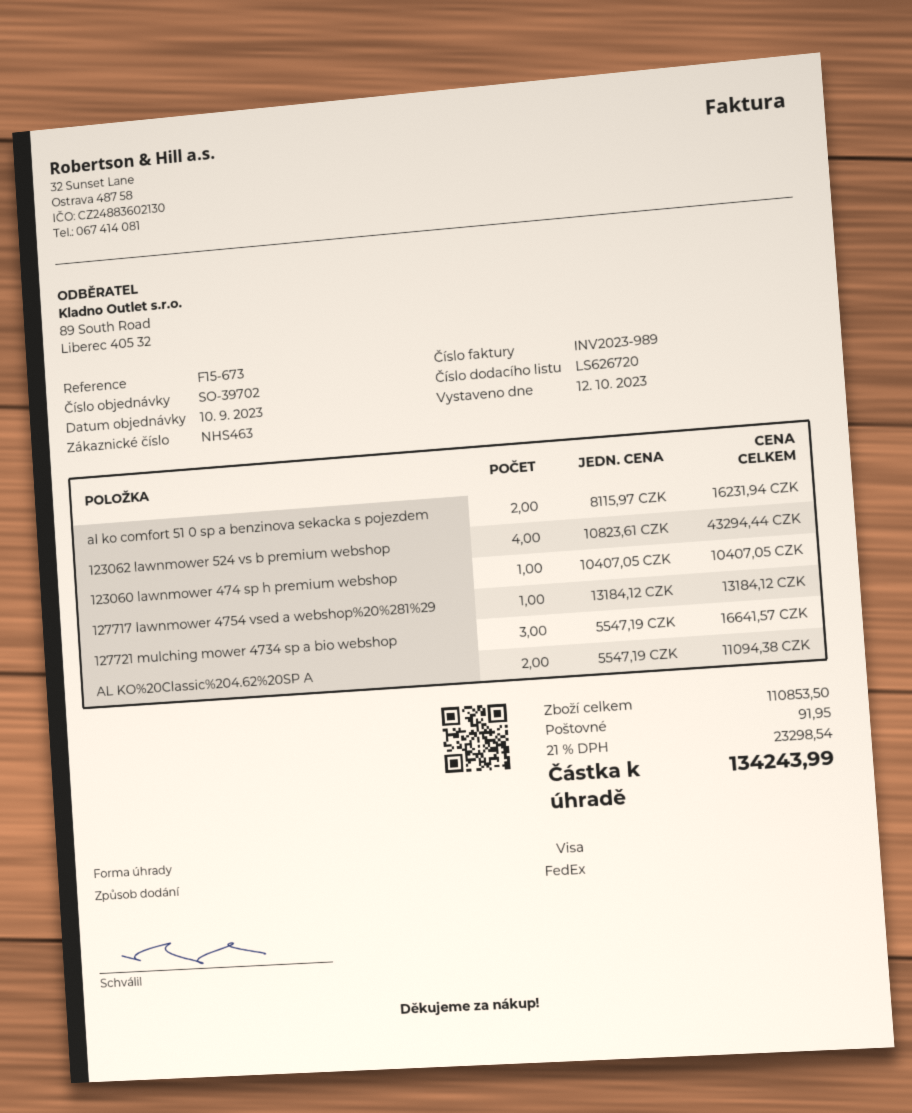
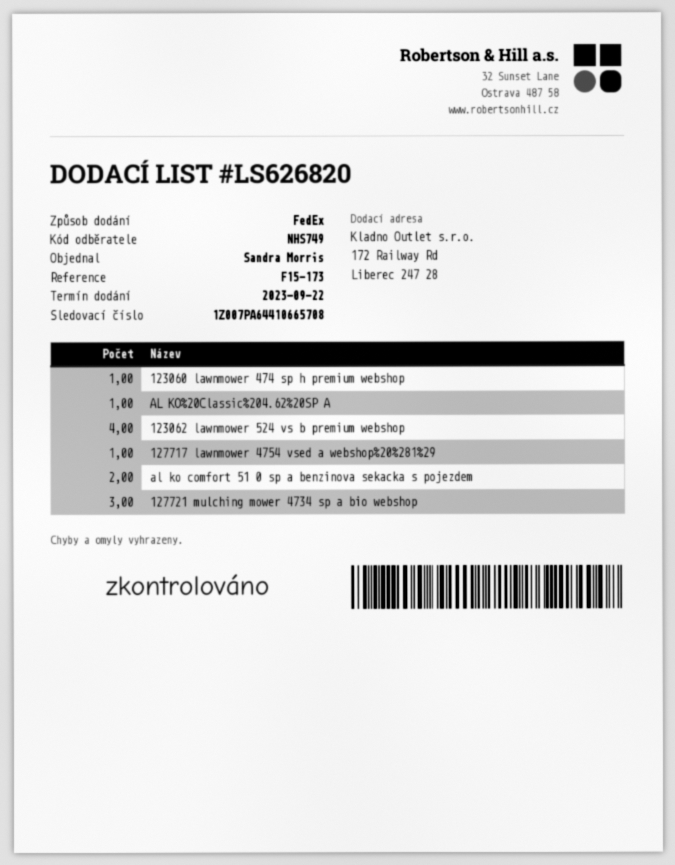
delivery note number: LS626720 -> LS626820
customer number: NHS463 -> NHS749
reference: F15-673 -> F15-173
AL KO%20Classic%204.62%20SP A: 2 -> 1

